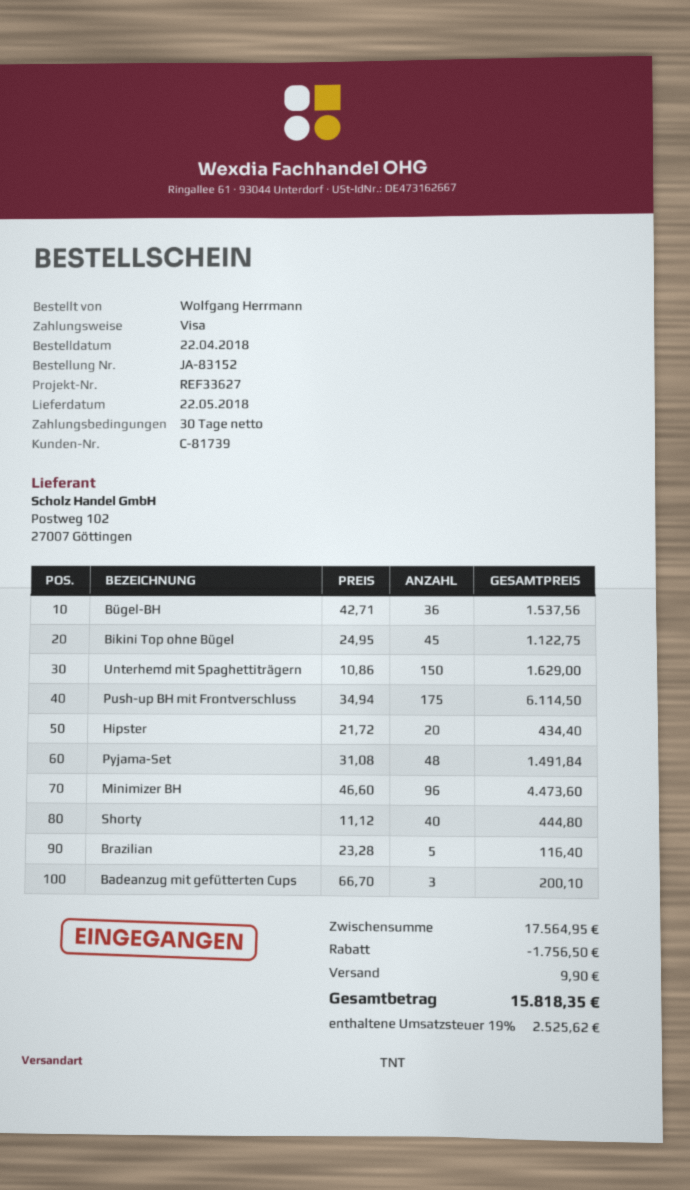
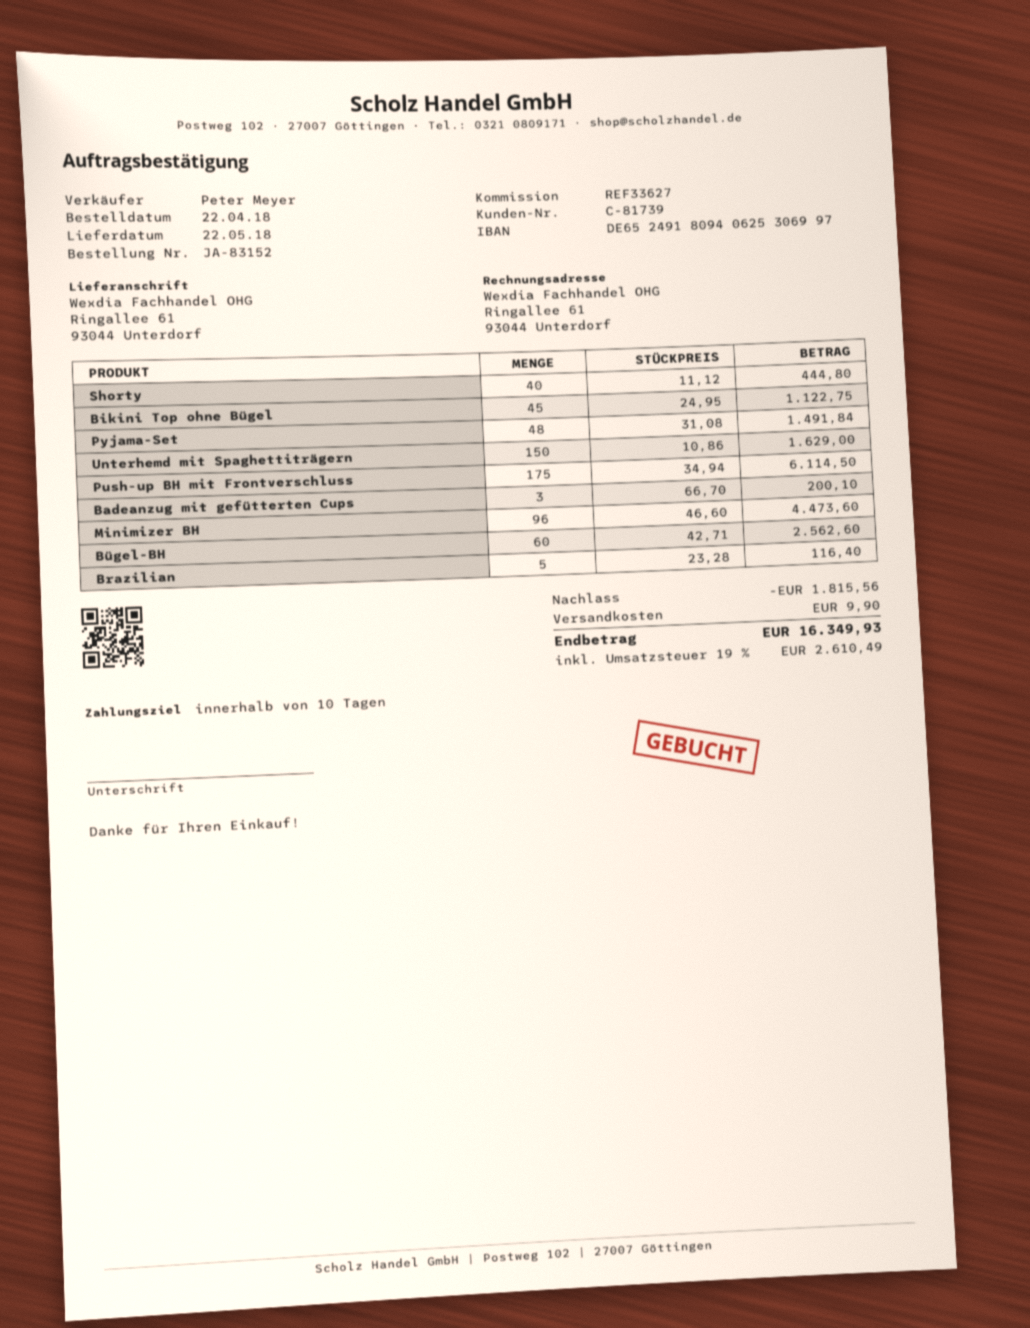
payment terms: 30 days -> 10 days
Bügel-BH: 36 x 42.71 = 1537.56 -> 60 x 42.71 = 2562.60
Hipster: 20 x 21.72 = 434.40 -> none
discount: 1756.50 -> 1815.56
tax: 19% = 2525.62 -> 19% = 2610.49
total: 15818.35 -> 16349.93

